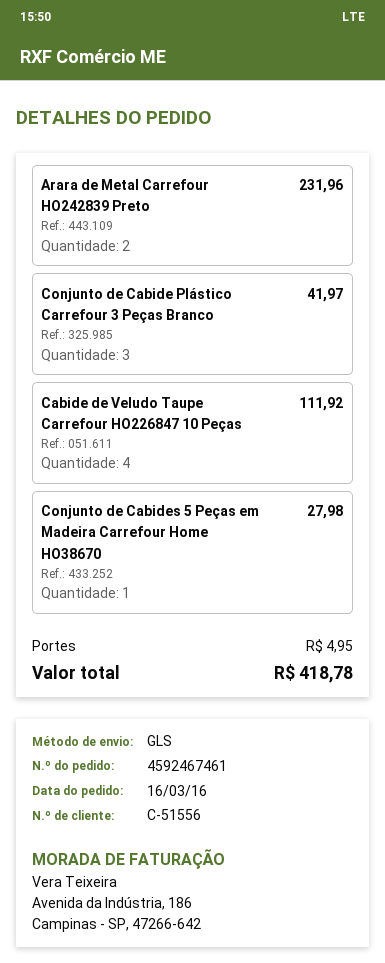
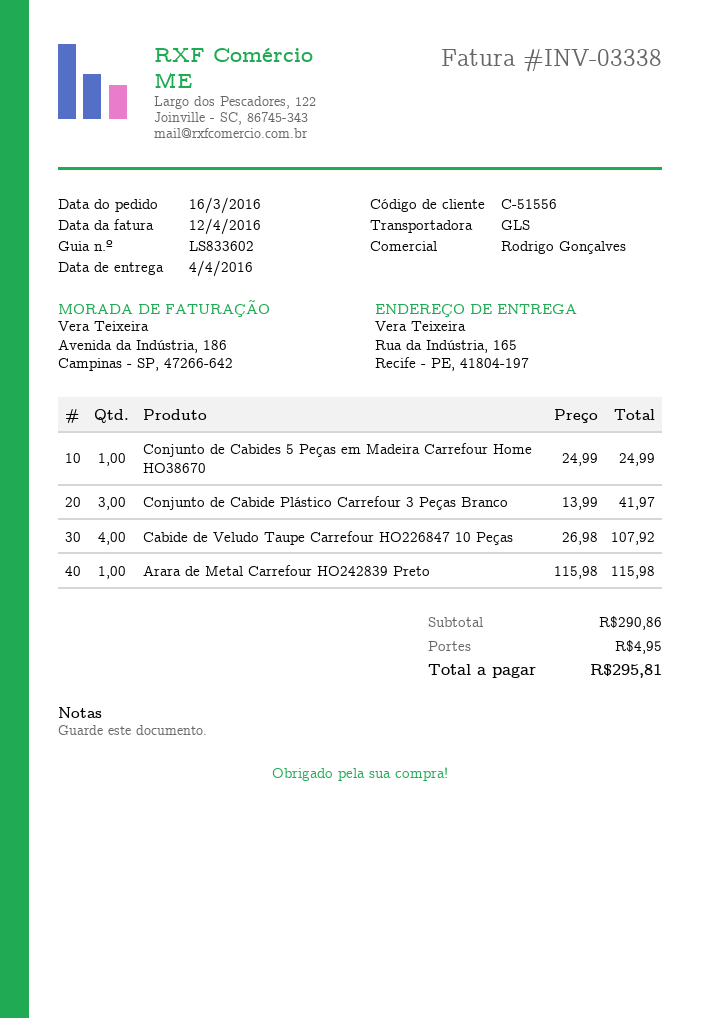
Arara de Metal Carrefour HO242839 Preto: 2 for 231.96 -> 1 for 115.98
Cabide de Veludo Taupe Carrefour HO226847 10 Peças: 4 for 111.92 -> 4 for 107.92
Conjunto de Cabides 5 Peças em Madeira Carrefour Home HO38670: 1 for 27.98 -> 1 for 24.99
total: 418.78 -> 295.81

